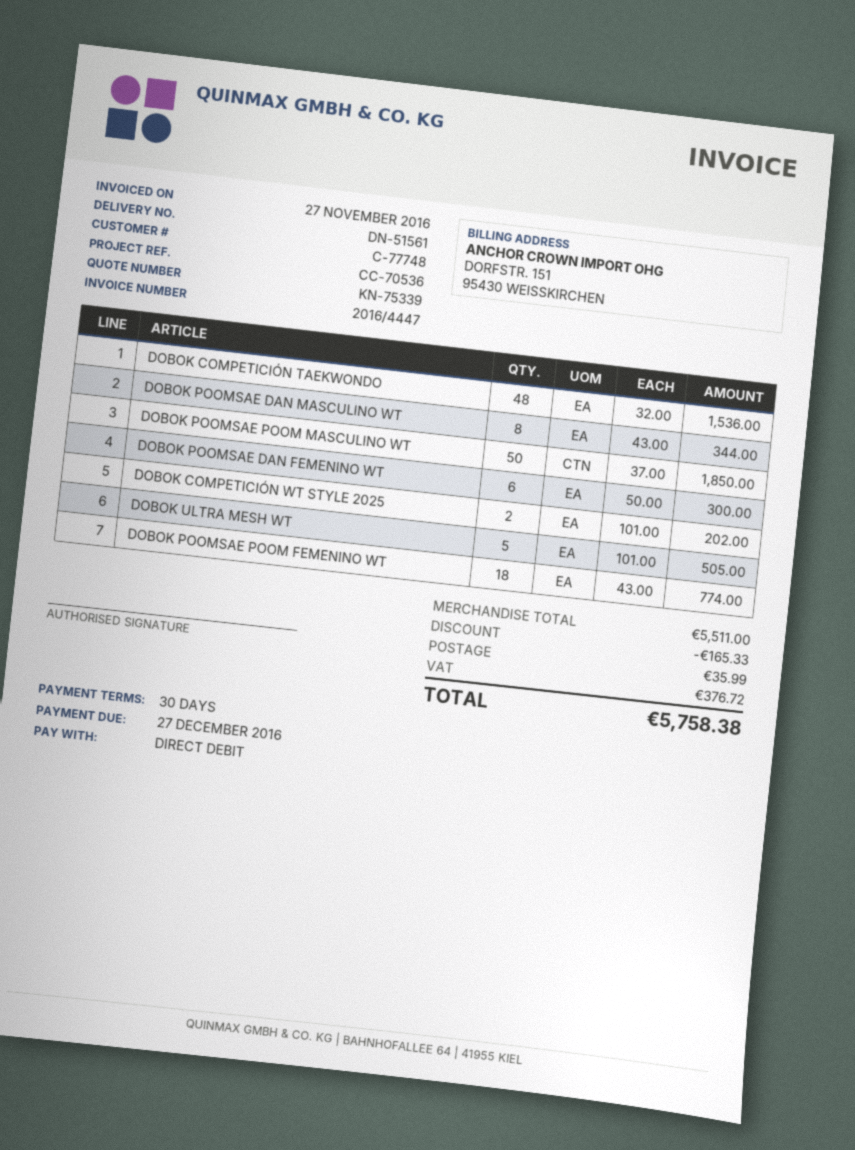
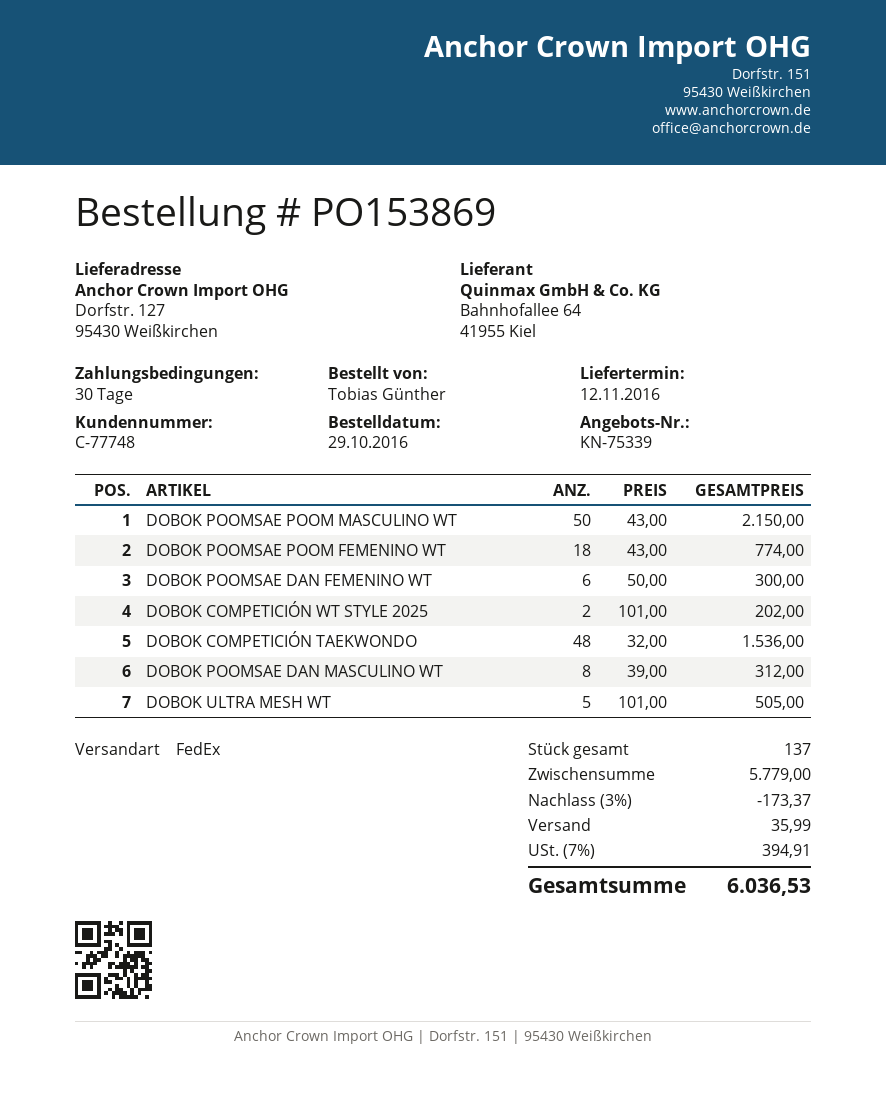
DOBOK POOMSAE DAN MASCULINO WT: 8 x 43.00 = 344.00 -> 8 x 39.00 = 312.00
DOBOK POOMSAE POOM MASCULINO WT: 50 x 37.00 = 1850.00 -> 50 x 43.00 = 2150.00
subtotal: 5511.00 -> 5779.00
discount: 165.33 -> 173.37
tax: 376.72 -> 394.91
total: 5758.38 -> 6036.53

